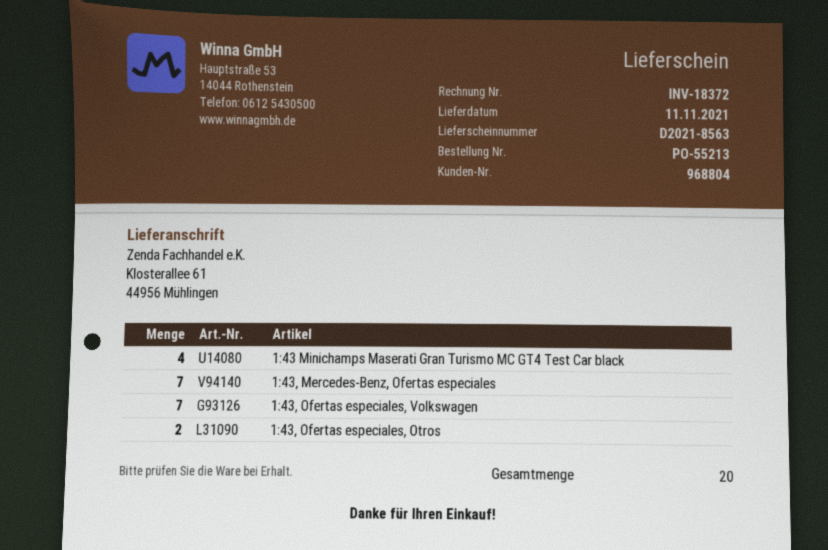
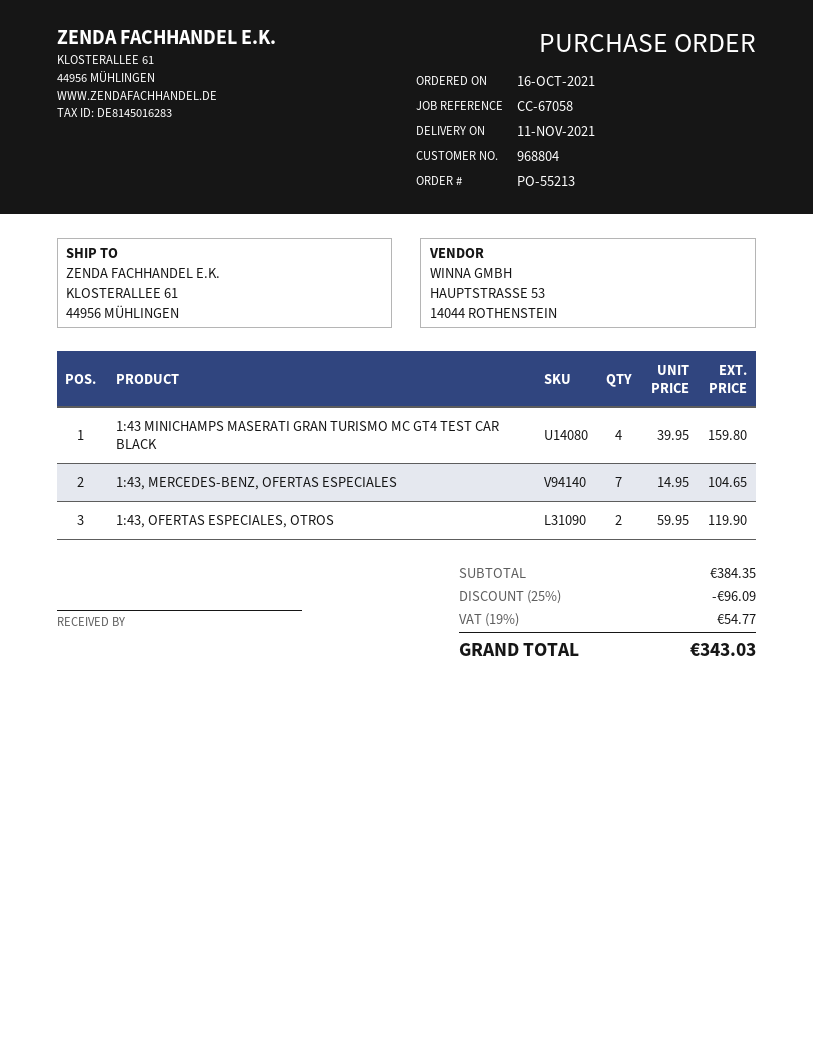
1:43, Ofertas especiales, Volkswagen: 7 -> none

